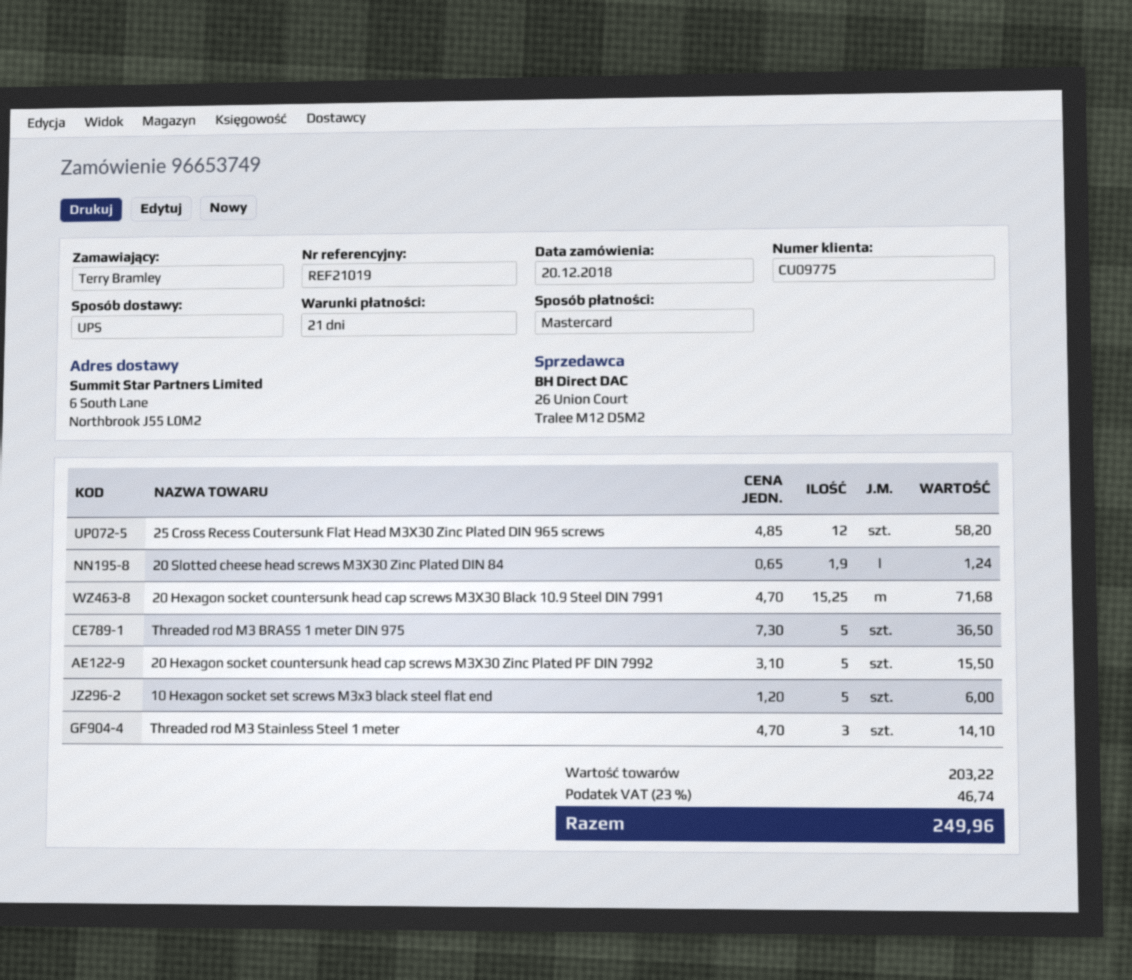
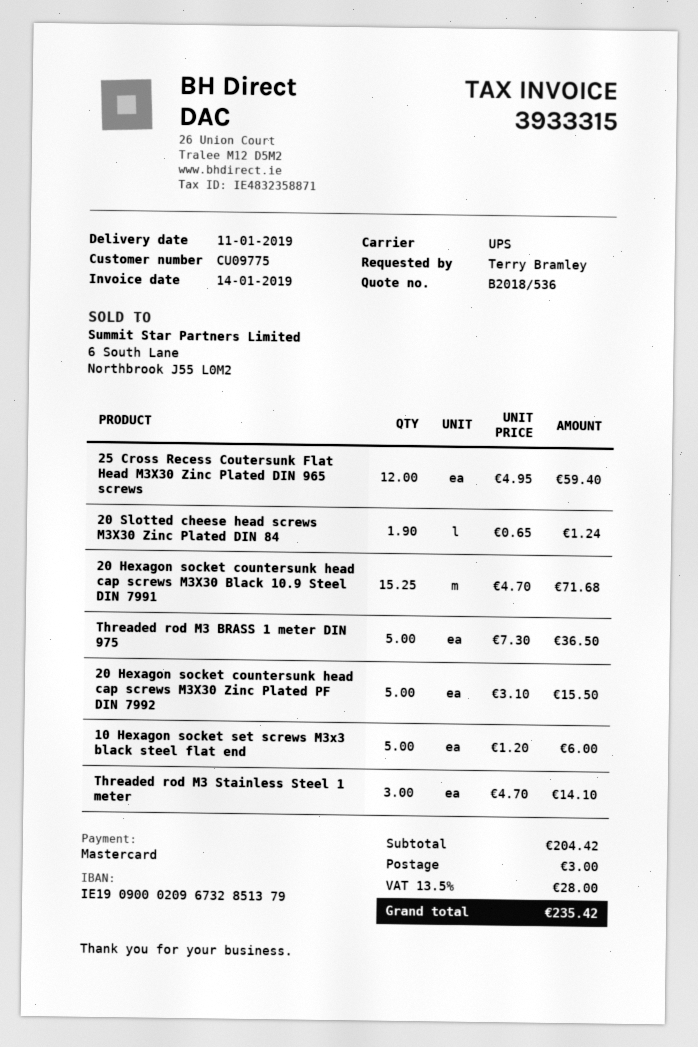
25 Cross Recess Coutersunk Flat Head M3X30 Zinc Plated DIN 965 screws: 12 x 4.85 = 58.20 -> 12 x 4.95 = 59.40
subtotal: 203.22 -> 204.42
shipping: none -> 3.00
tax: 23% = 46.74 -> 13.5% = 28.00
total: 249.96 -> 235.42

